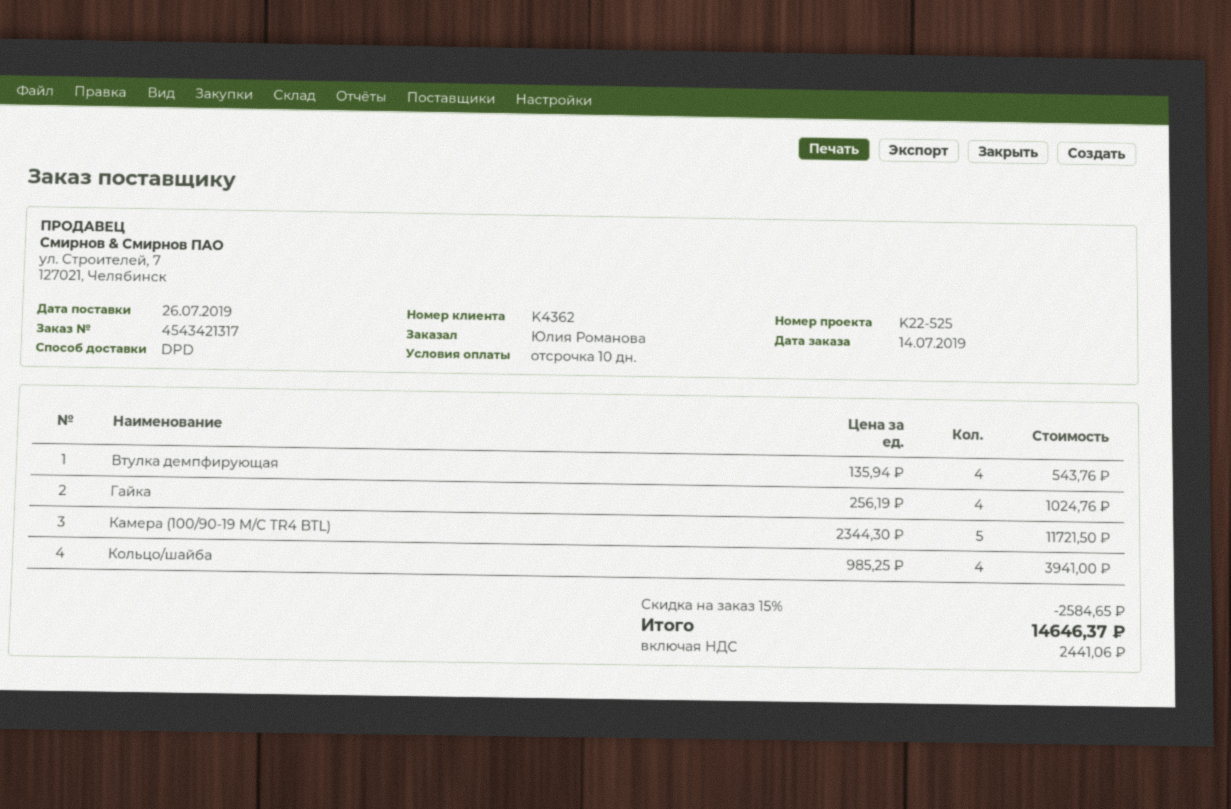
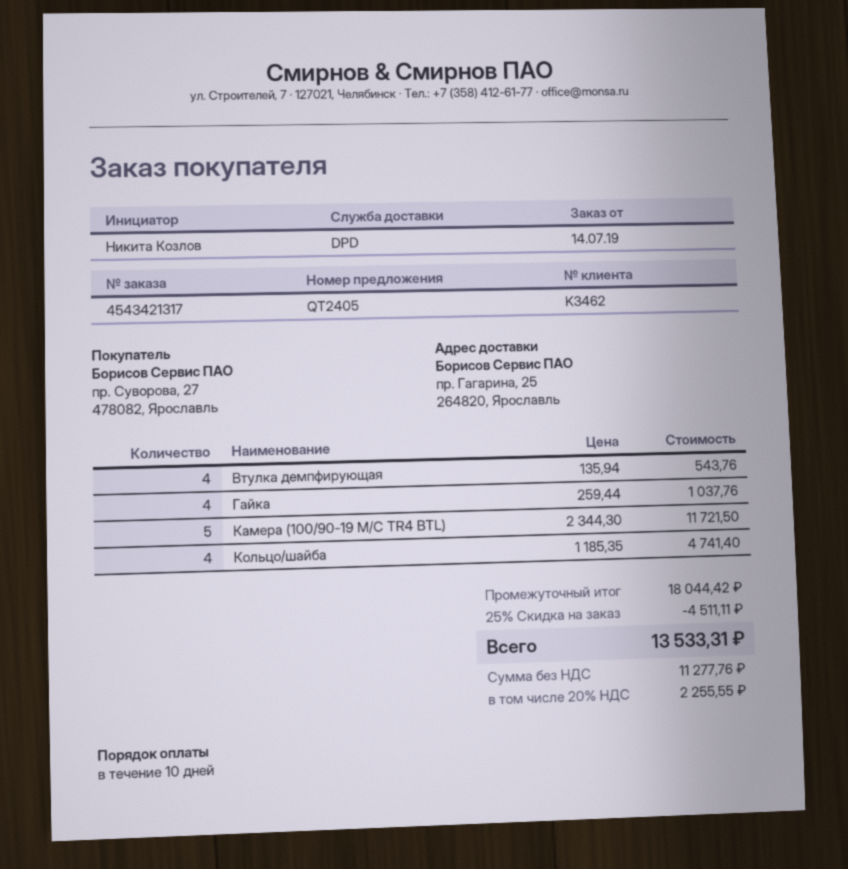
customer number: K4362 -> K3462
ordered by: Юлия Романова -> Никита Козлов
Гайка: 4 x 256.19 = 1024.76 -> 4 x 259.44 = 1037.76
Кольцо/шайба: 4 x 985.25 = 3941.00 -> 4 x 1185.35 = 4741.40
discount: 15% = 2584.65 -> 25% = 4511.11
tax: 2441.06 -> 2255.55
total: 14646.37 -> 13533.31

